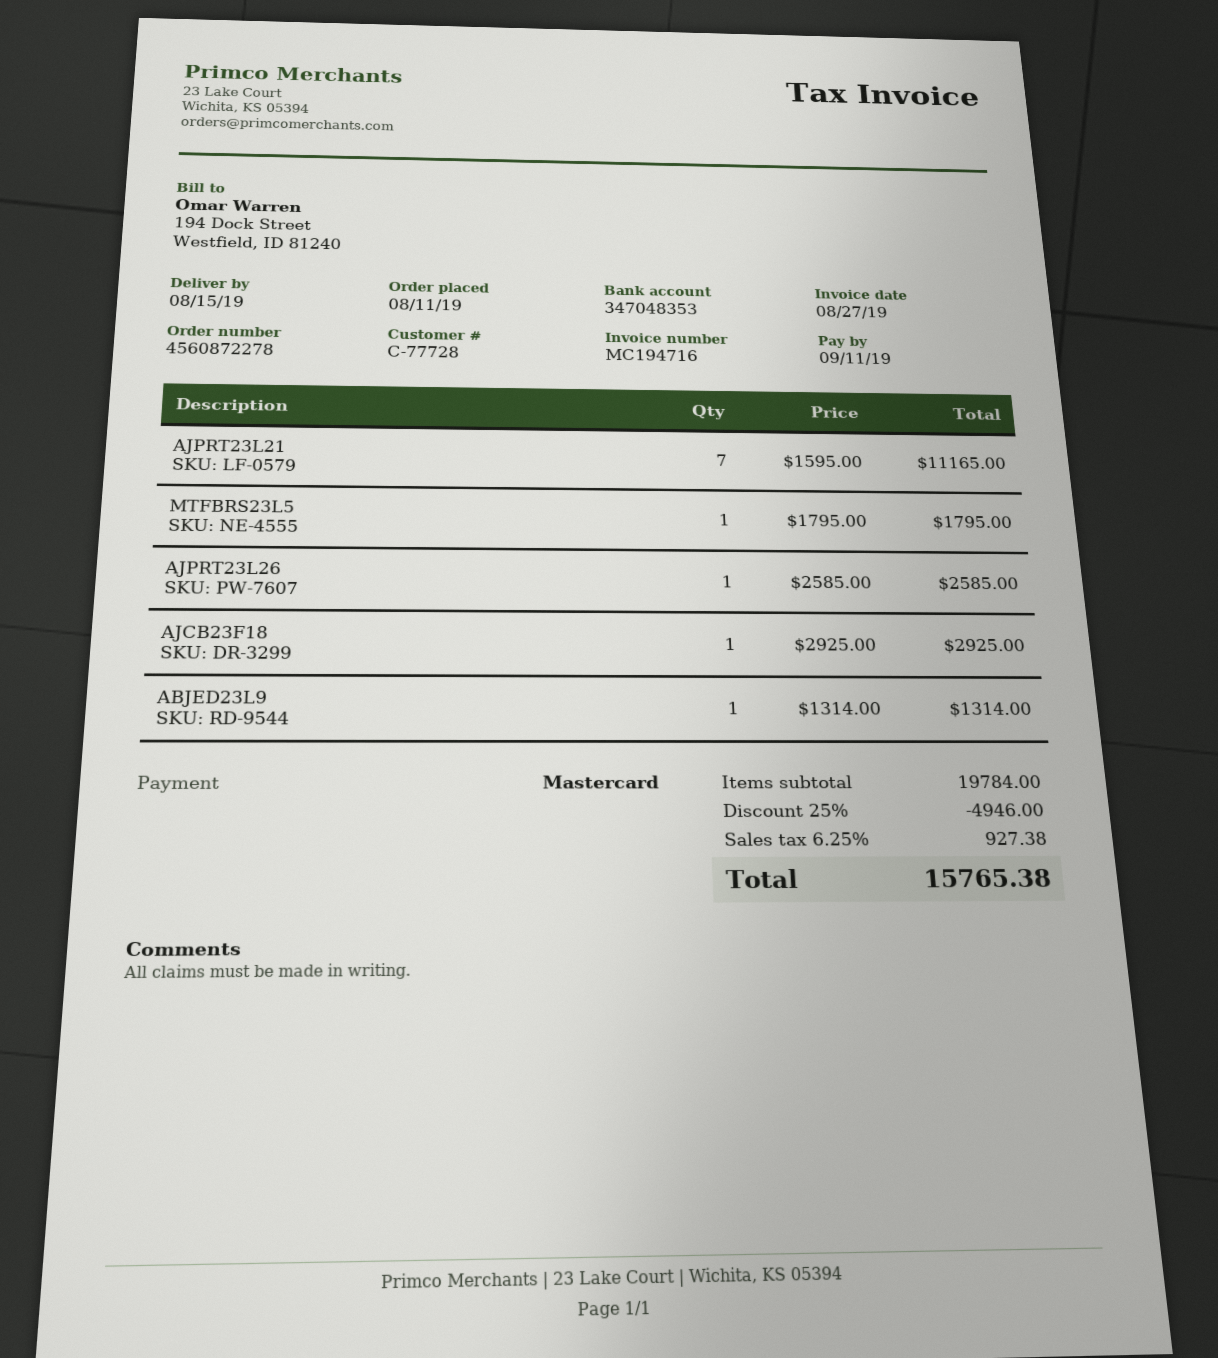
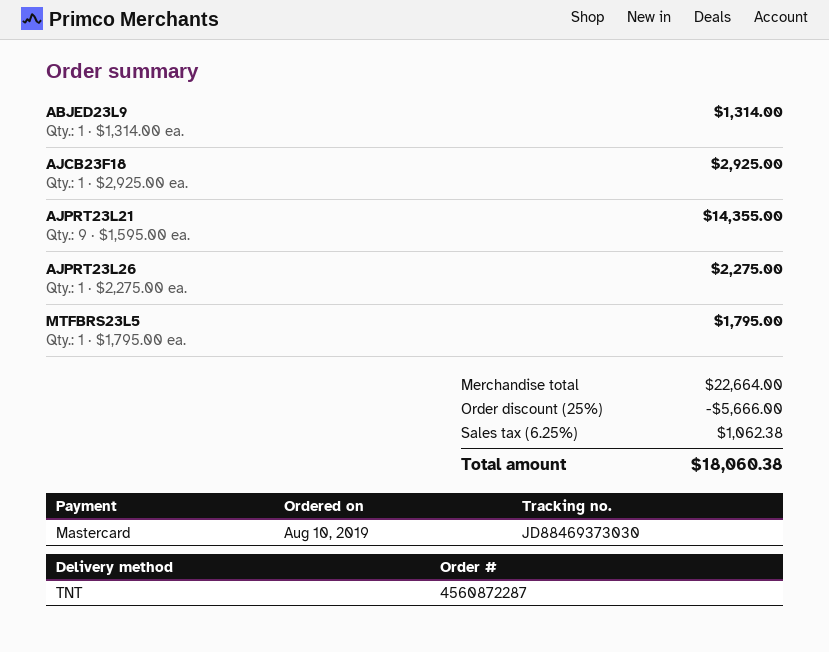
order number: 4560872278 -> 4560872287
order date: 2019-08-11 -> 2019-08-10
AJPRT23L21: 7 x 1595.00 = 11165.00 -> 9 x 1595.00 = 14355.00
AJPRT23L26: 1 x 2585.00 = 2585.00 -> 1 x 2275.00 = 2275.00
subtotal: 19784.00 -> 22664.00
discount: 25% = 4946.00 -> 25% = 5666.00
tax: 6.25% = 927.38 -> 6.25% = 1062.38
total: 15765.38 -> 18060.38

